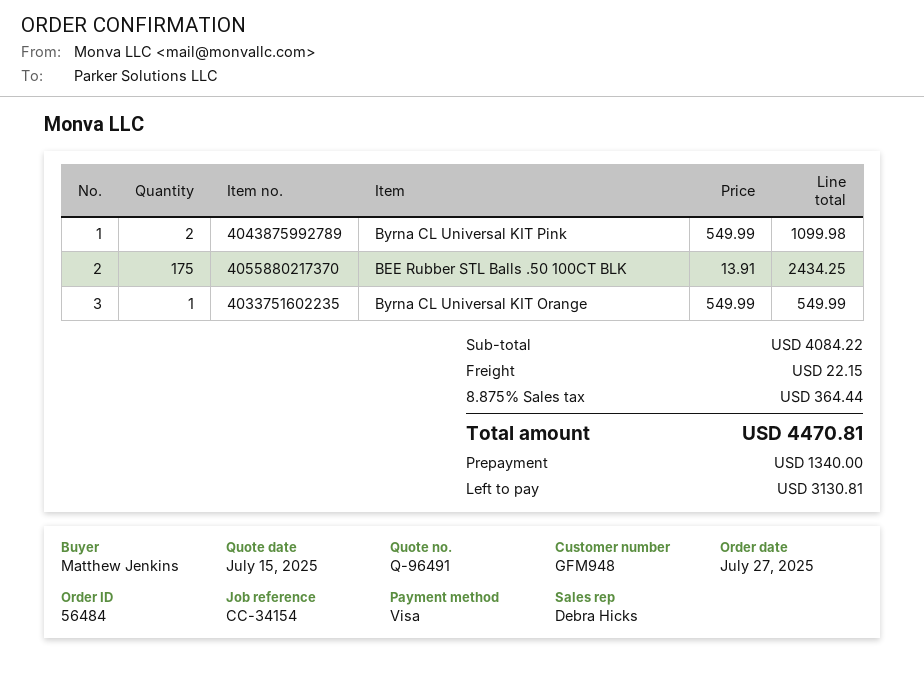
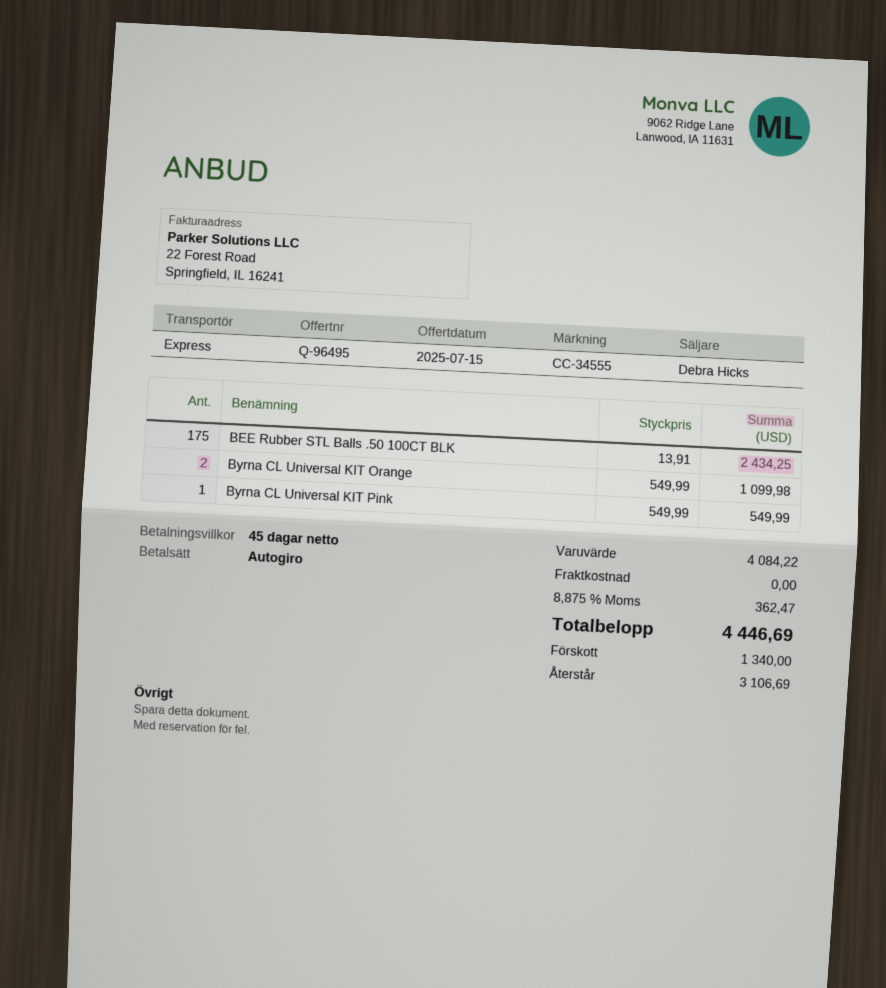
quote number: Q-96491 -> Q-96495
reference: CC-34154 -> CC-34555
payment method: Visa -> direct debit
Byrna CL Universal KIT Pink: 2 x 549.99 = 1099.98 -> 1 x 549.99 = 549.99
Byrna CL Universal KIT Orange: 1 x 549.99 = 549.99 -> 2 x 549.99 = 1099.98
shipping: 22.15 -> 0.00
tax: 8.875% = 364.44 -> 8.875% = 362.47
total: 4470.81 -> 4446.69
balance: 3130.81 -> 3106.69

